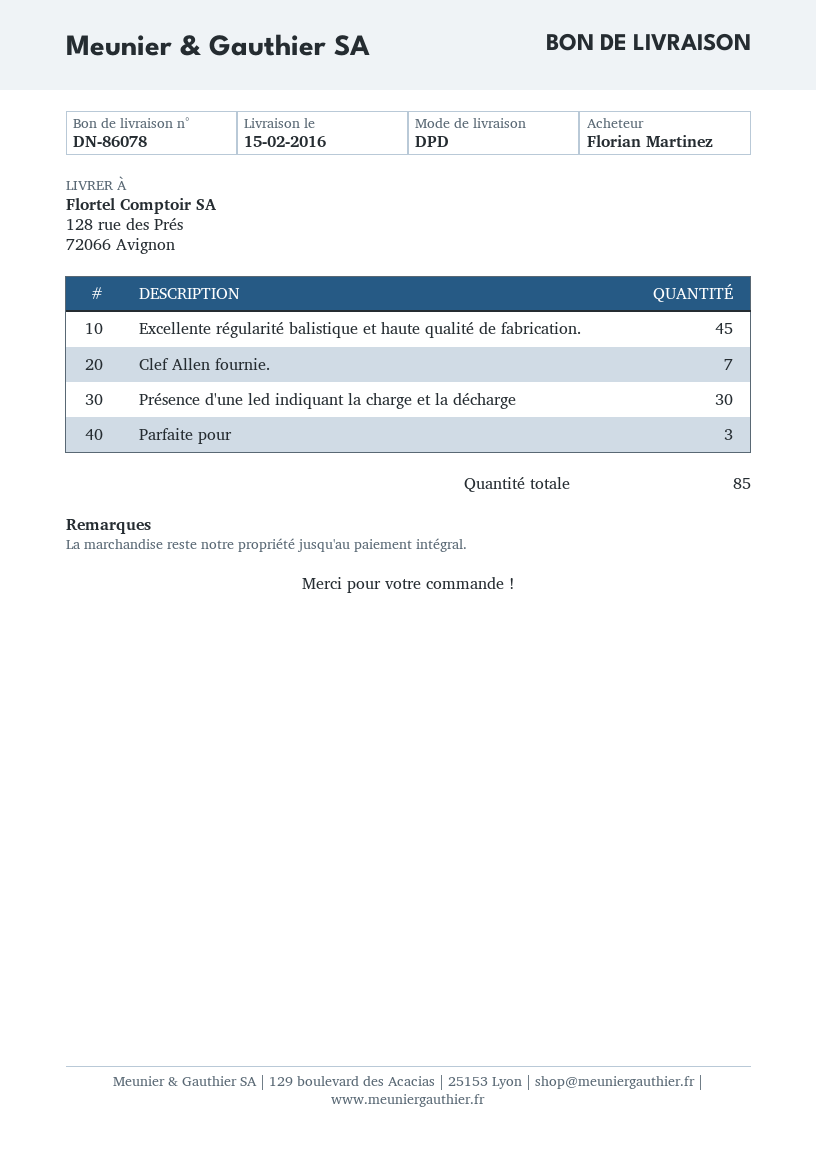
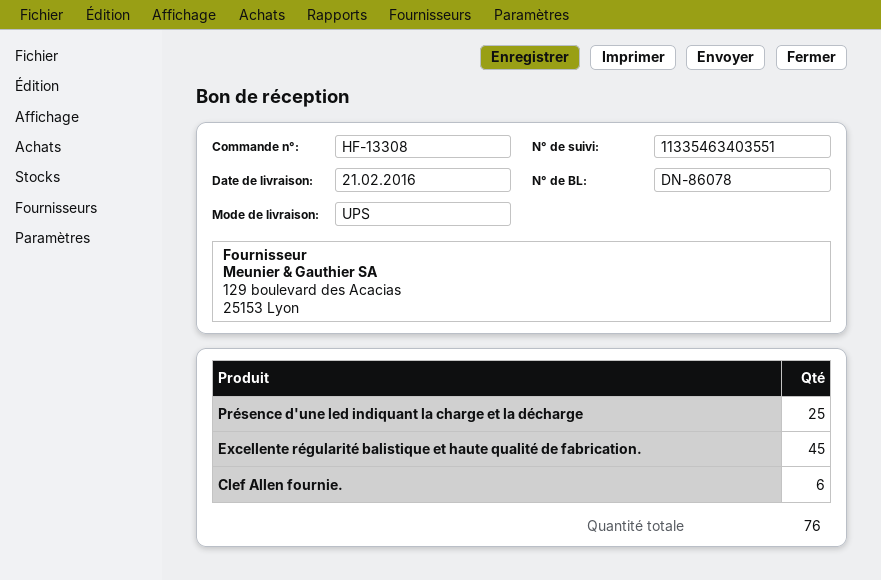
delivery date: 2016-02-15 -> 2016-02-21
shipping method: DPD -> UPS
Clef Allen fournie.: 7 -> 6
Présence d'une led indiquant la charge et la décharge: 30 -> 25
Parfaite pour: 3 -> none
total quantity: 85 -> 76

